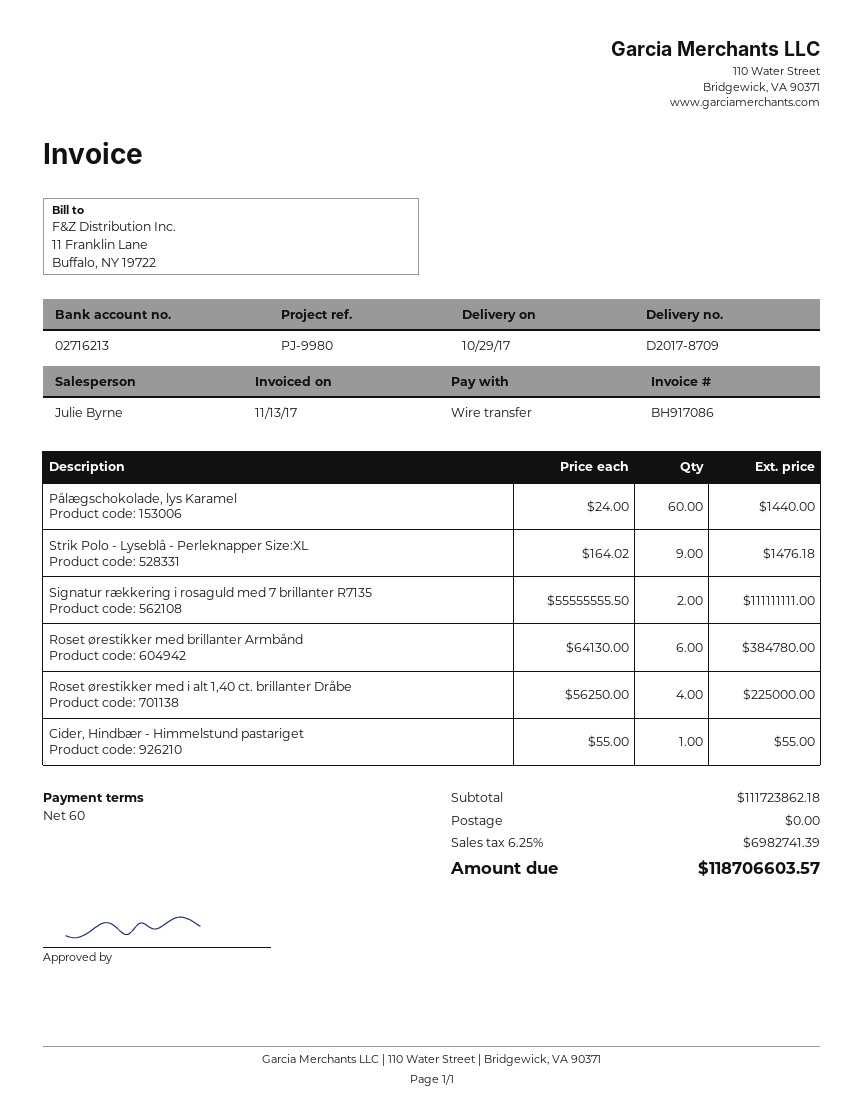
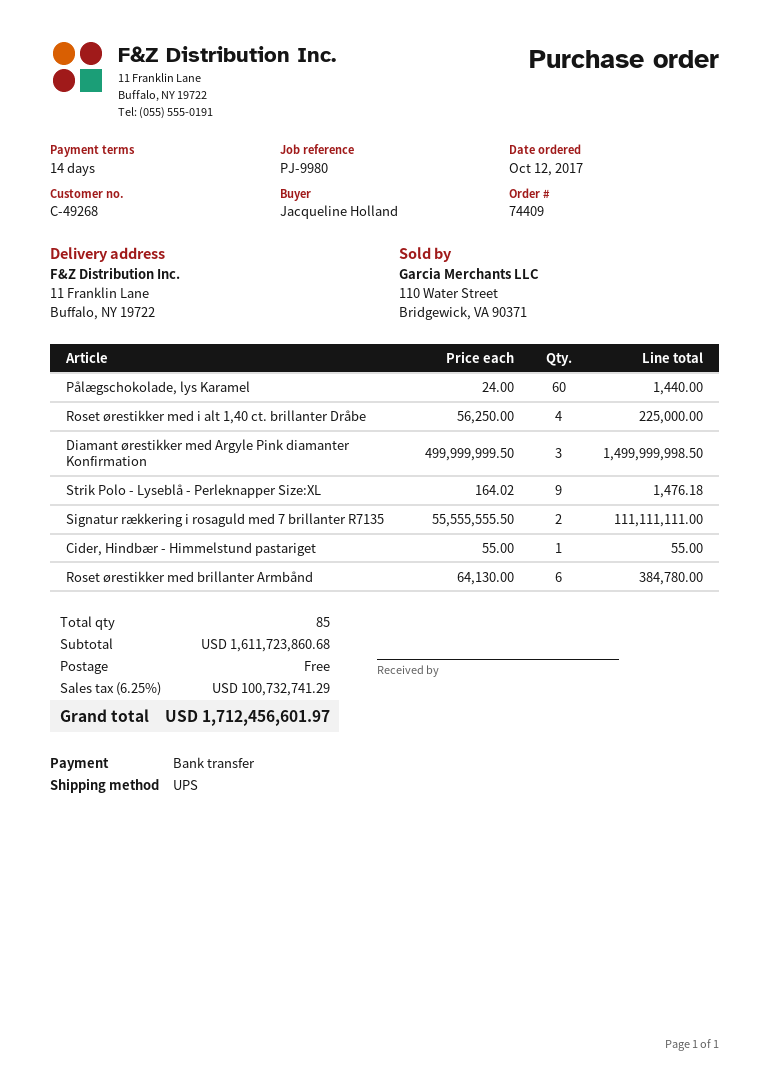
payment terms: 60 days -> 14 days
Diamant ørestikker med Argyle Pink diamanter Konfirmation: none -> 3 x 499999999.50 = 1499999998.50
subtotal: 111723862.18 -> 1611723860.68
tax: 6.25% = 6982741.39 -> 6.25% = 100732741.29
total: 118706603.57 -> 1712456601.97

